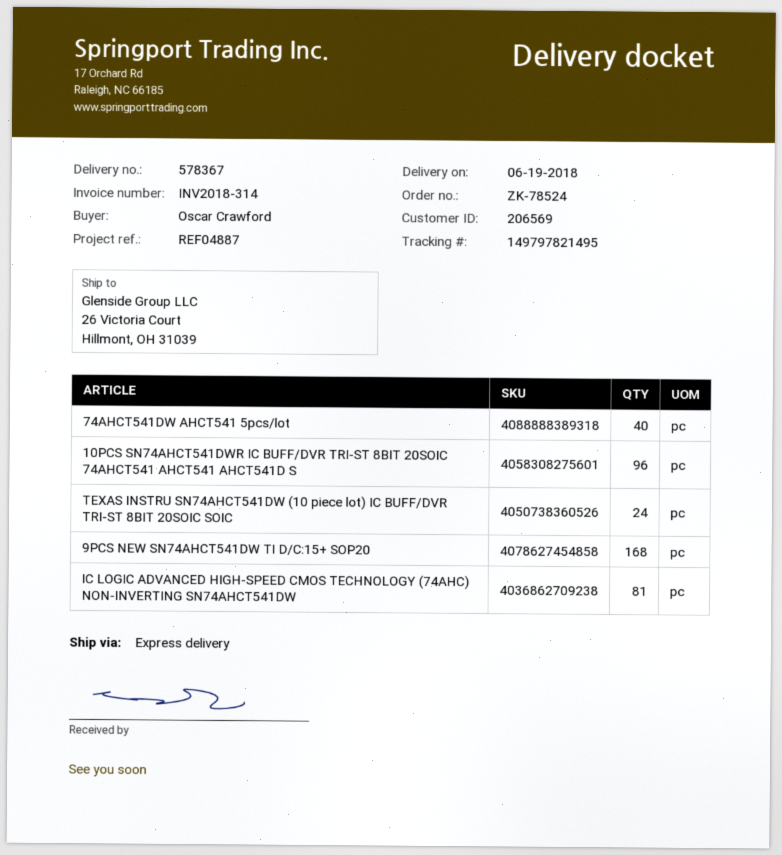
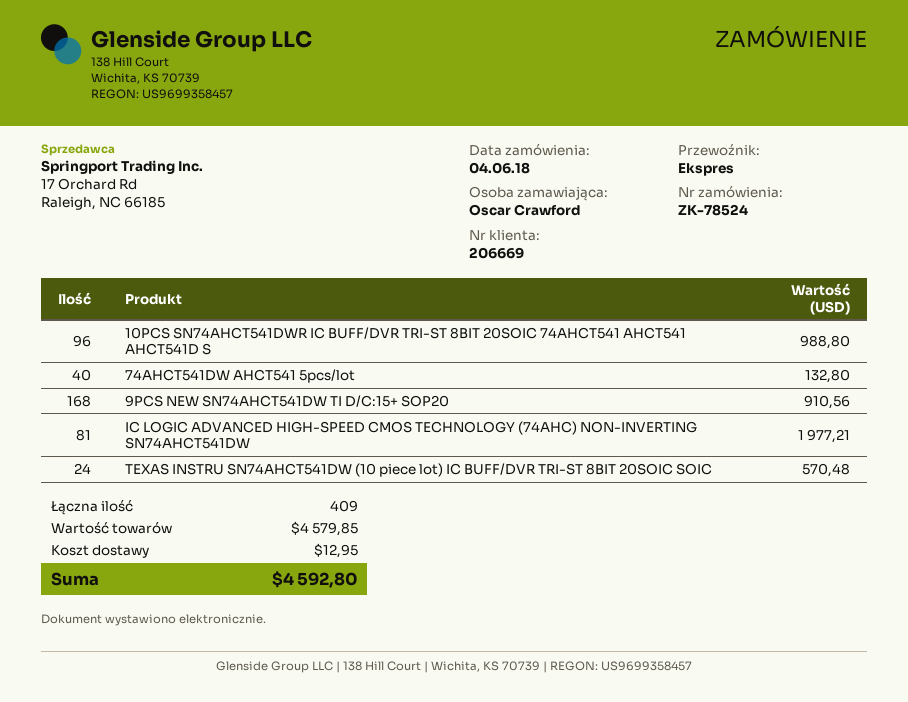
customer number: 206569 -> 206669

